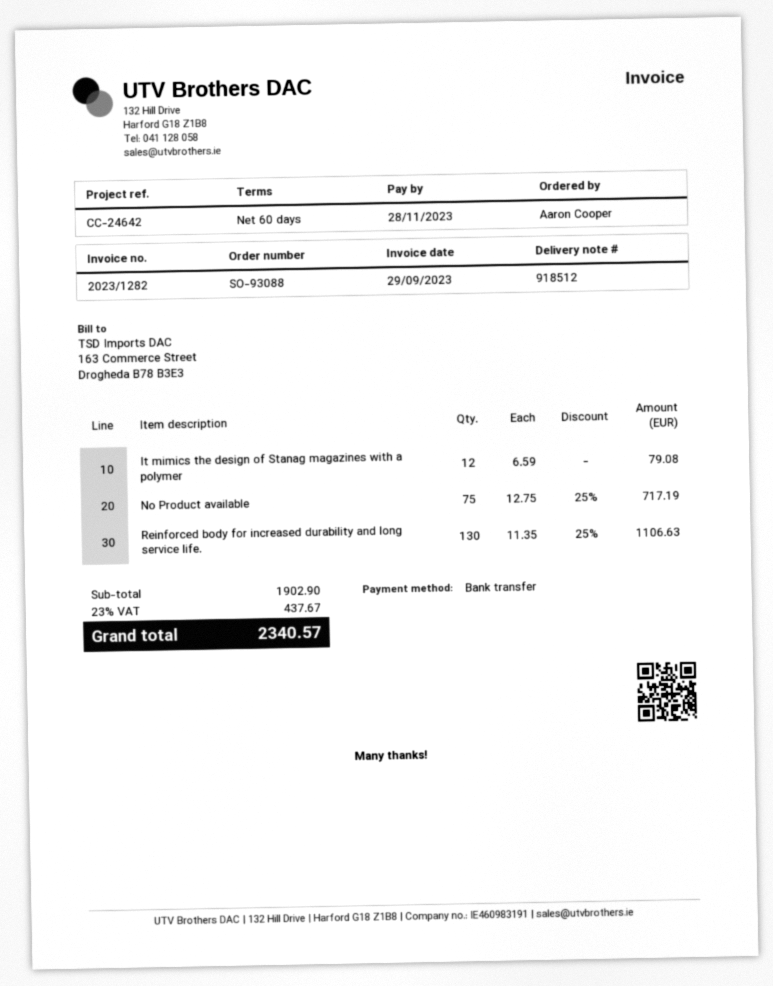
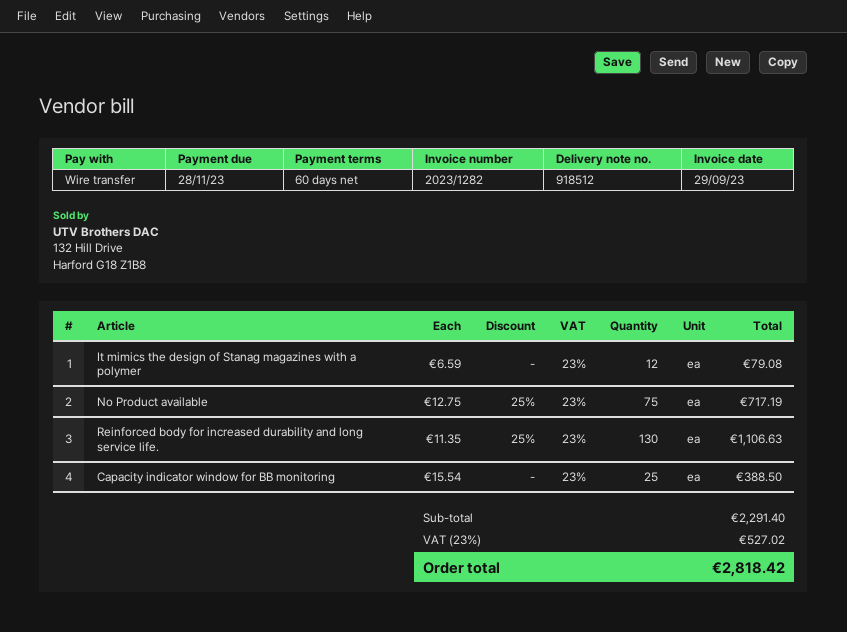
Capacity indicator window for BB monitoring: none -> 25 x 15.54 = 388.50
subtotal: 1902.90 -> 2291.40
tax: 23% = 437.67 -> 23% = 527.02
total: 2340.57 -> 2818.42

